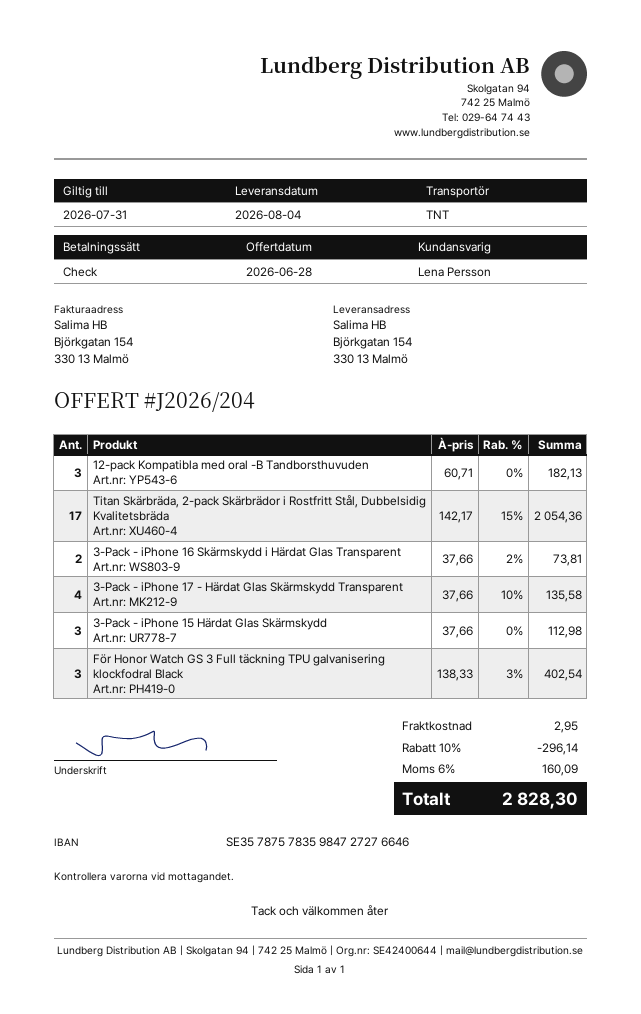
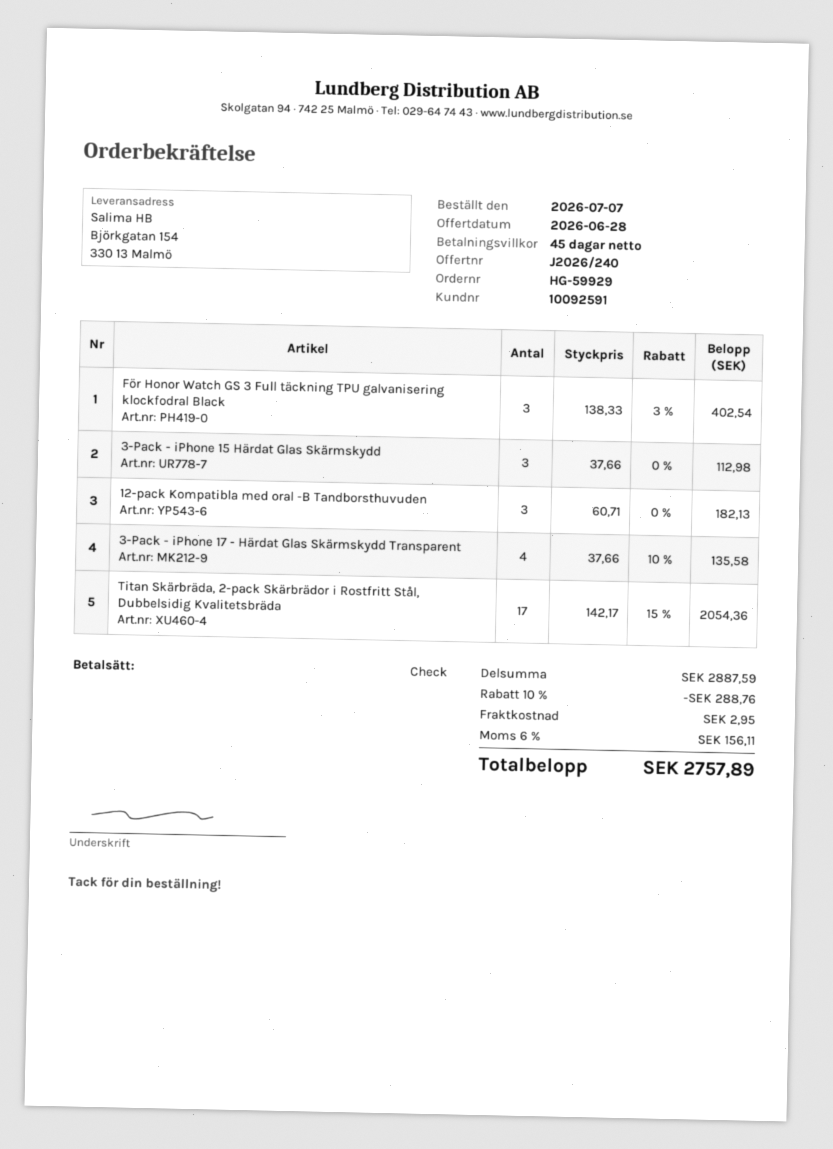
quote number: J2026/204 -> J2026/240
3-Pack - iPhone 16 Skärmskydd i Härdat Glas Transparent: 2 x 37.66 - 2% = 73.81 -> none
discount: 10% = 296.14 -> 10% = 288.76
tax: 6% = 160.09 -> 6% = 156.11
total: 2828.30 -> 2757.89

